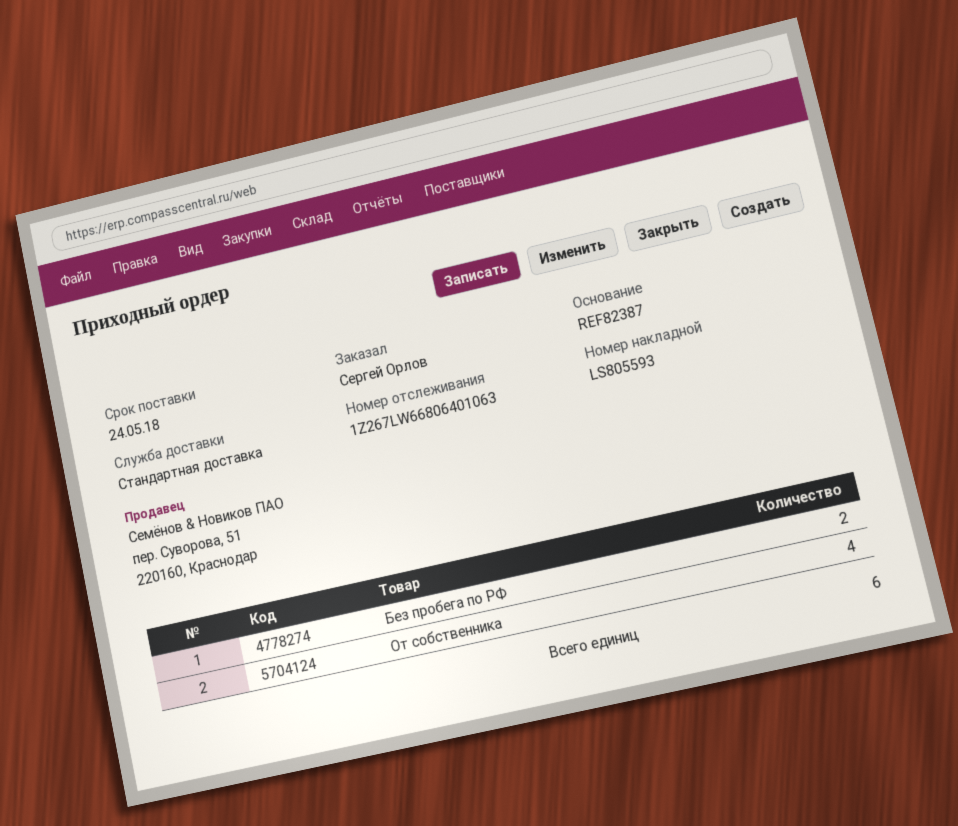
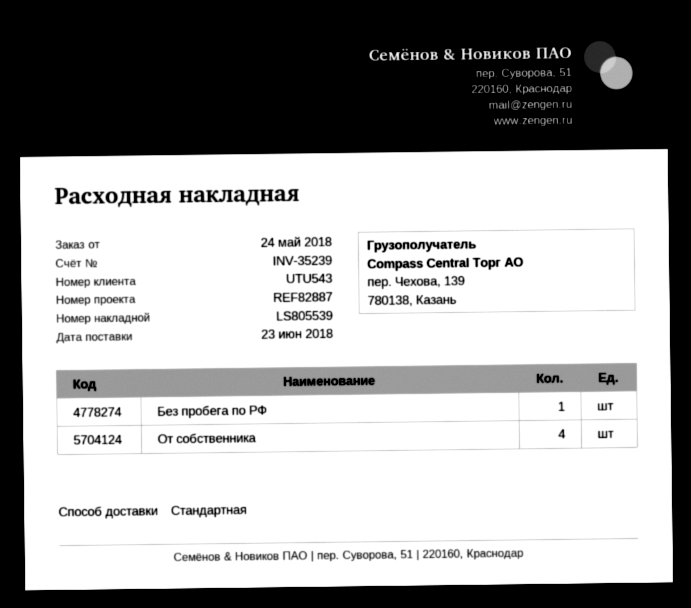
delivery note number: LS805593 -> LS805539
delivery date: 2018-05-24 -> 2018-06-23
reference: REF82387 -> REF82887
Без пробега по РФ: 2 -> 1

